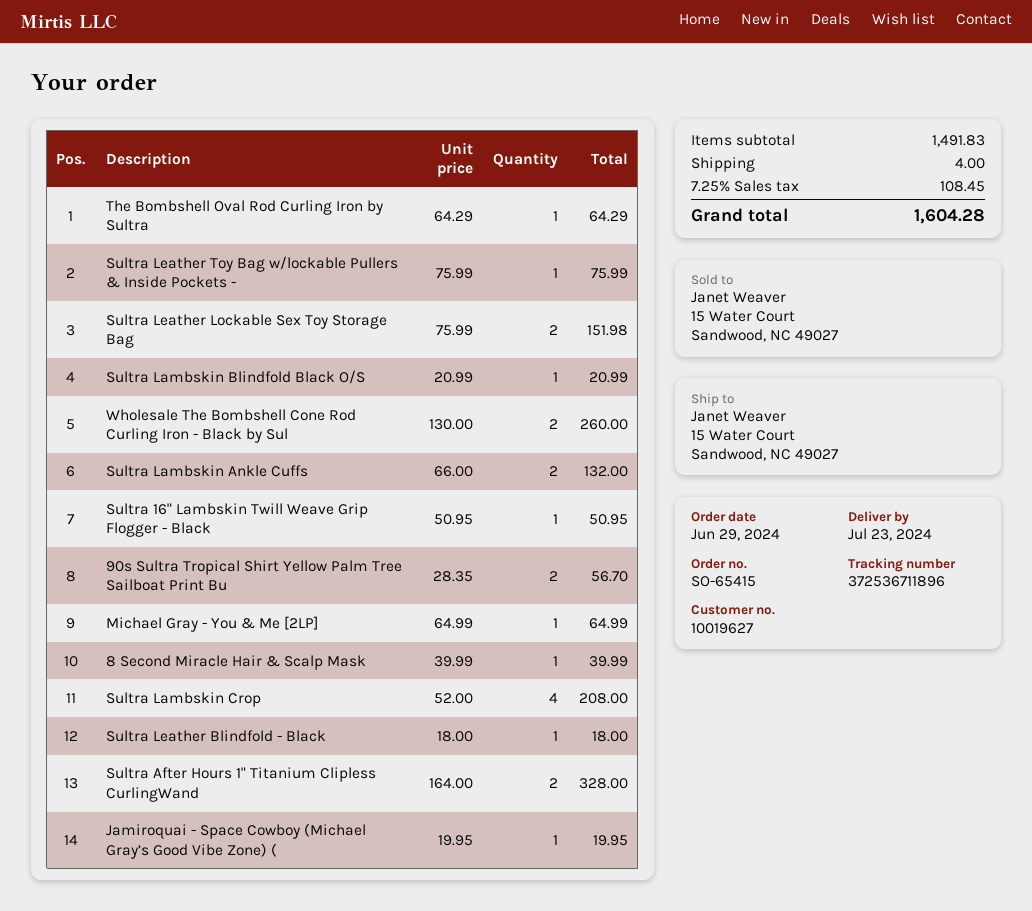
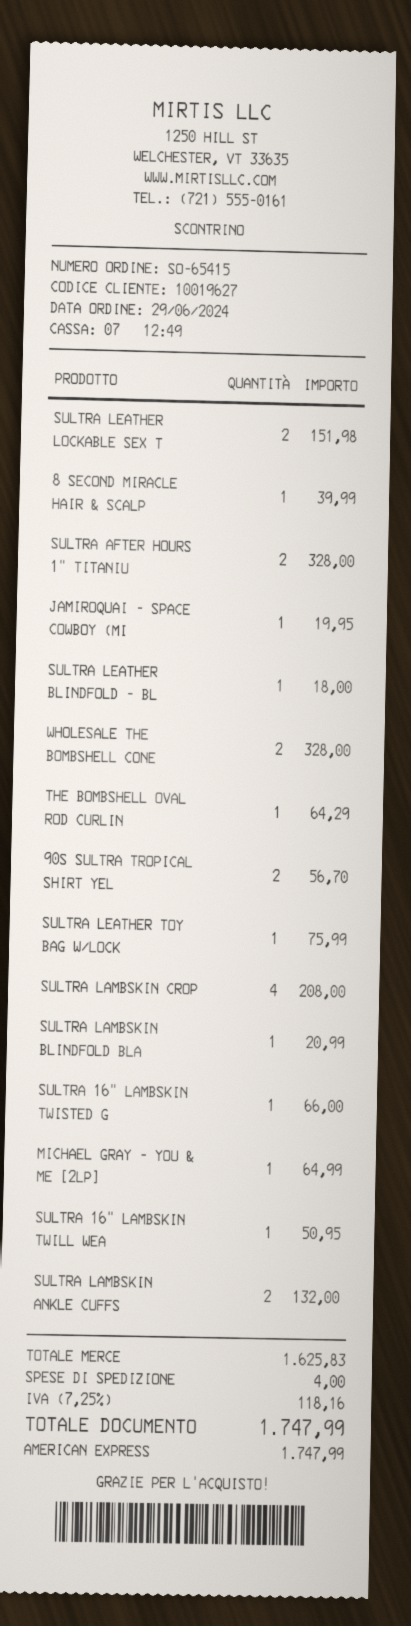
Wholesale The Bombshell Cone Rod Curling Iron - Black by Sul: 2 for 260.00 -> 2 for 328.00
SULTRA 16" LAMBSKIN TWISTED G: none -> 1 for 66.00
subtotal: 1491.83 -> 1625.83
tax: 7.25% = 108.45 -> 7.25% = 118.16
total: 1604.28 -> 1747.99

